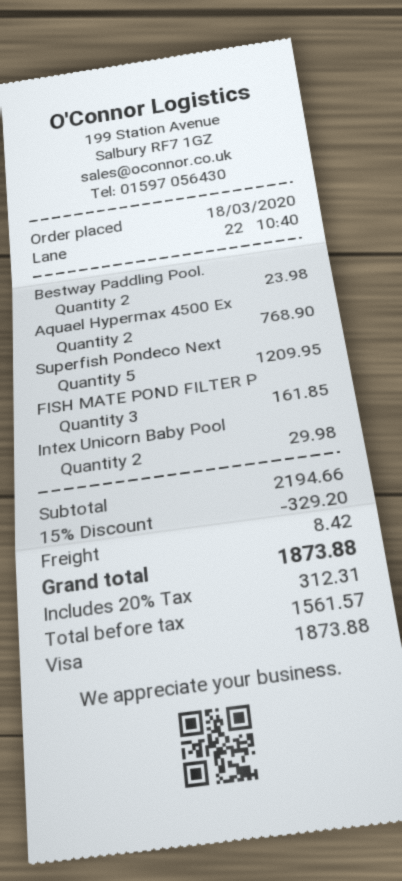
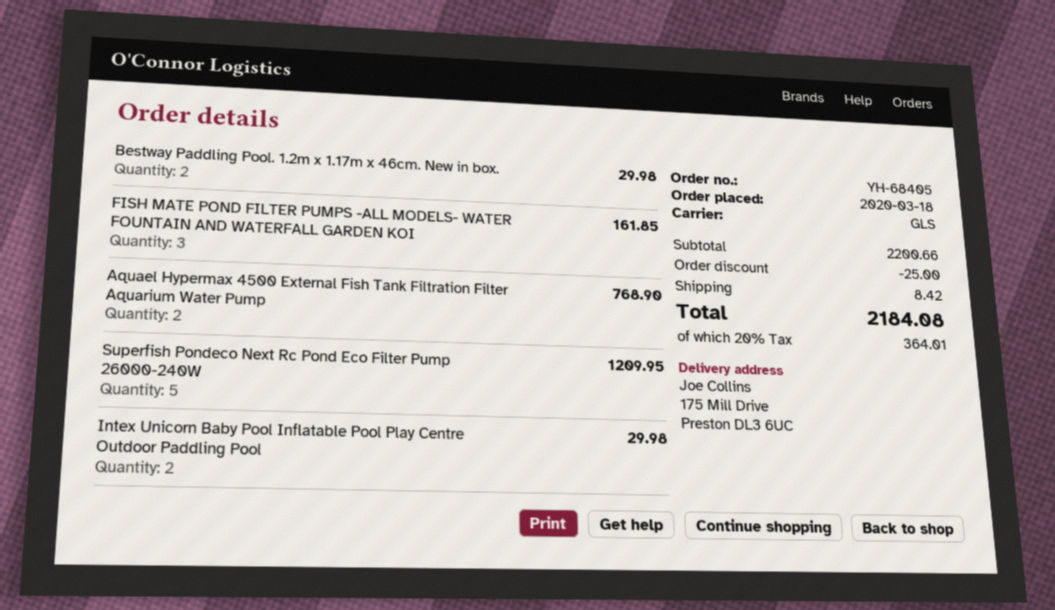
Bestway Paddling Pool.: 2 for 23.98 -> 2 for 29.98
subtotal: 2194.66 -> 2200.66
discount: 329.20 -> 25.00
tax: 20% = 312.31 -> 20% = 364.01
total: 1873.88 -> 2184.08

